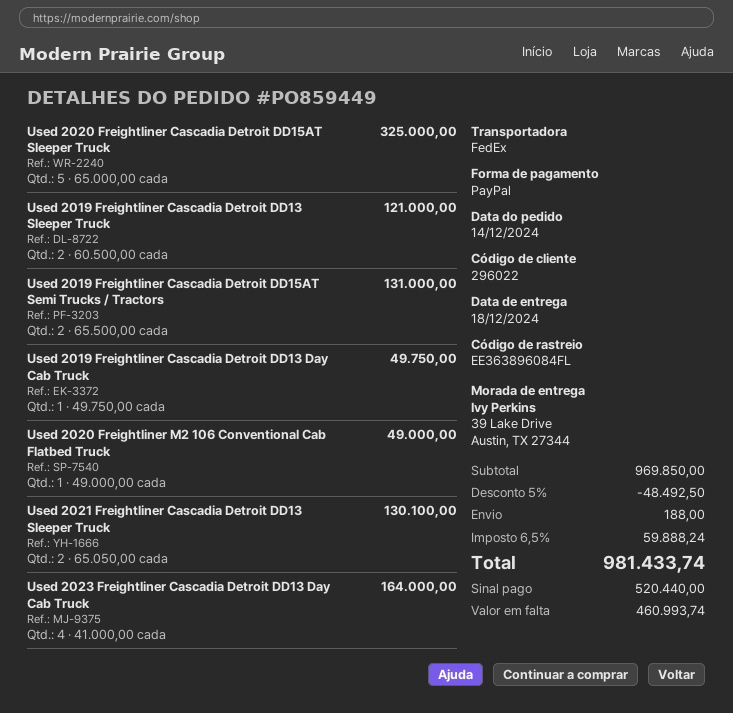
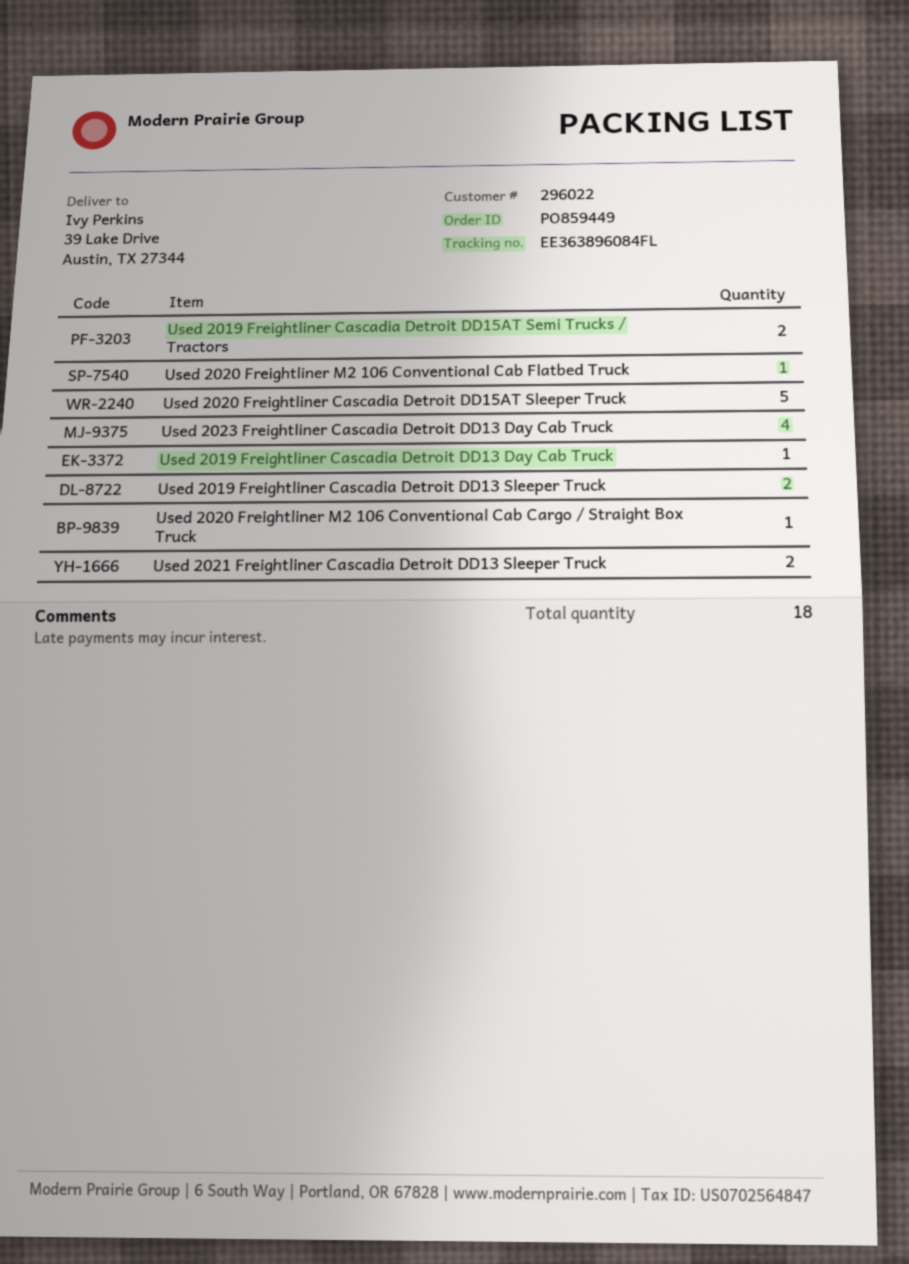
Used 2020 Freightliner M2 106 Conventional Cab Cargo / Straight Box Truck: none -> 1

